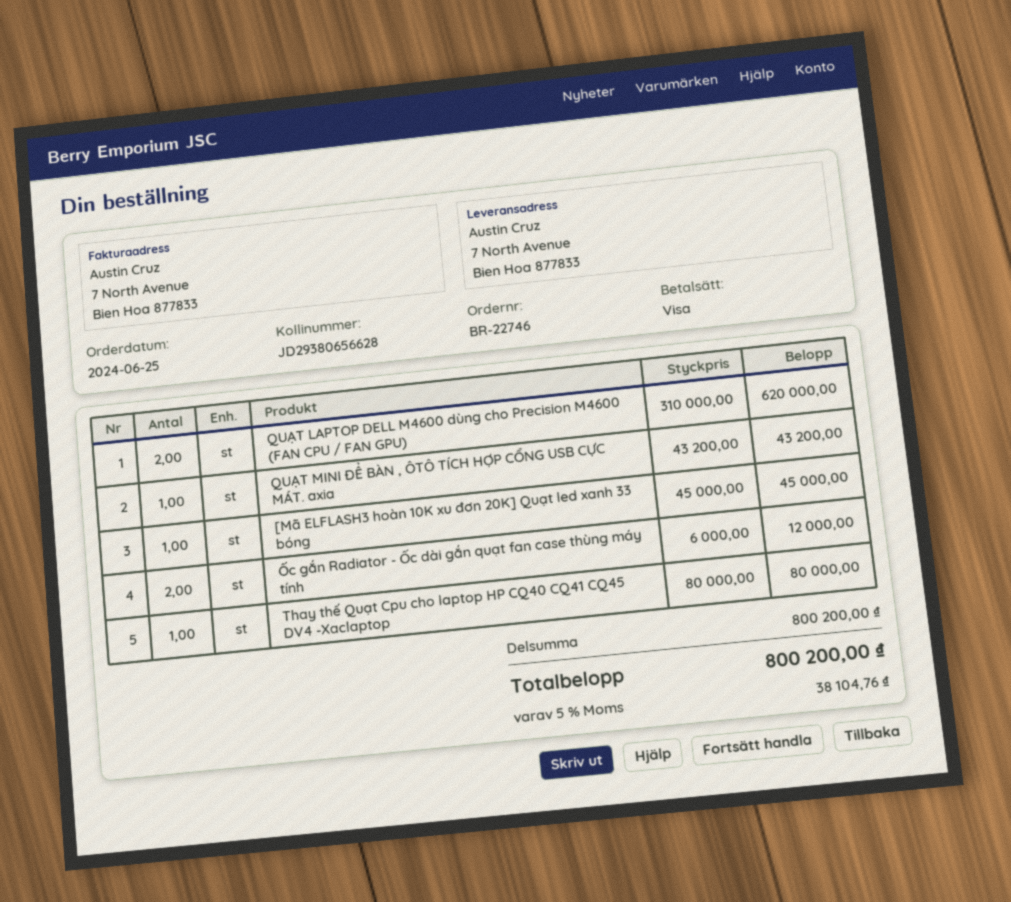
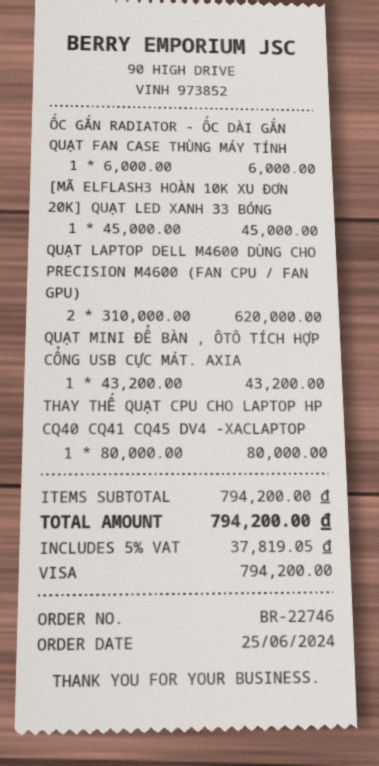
Ốc gắn Radiator - Ốc dài gắn quạt fan case thùng máy tính: 2 x 6000.00 = 12000.00 -> 1 x 6000.00 = 6000.00
subtotal: 800200.00 -> 794200.00
tax: 5% = 38104.76 -> 5% = 37819.05
total: 800200.00 -> 794200.00

